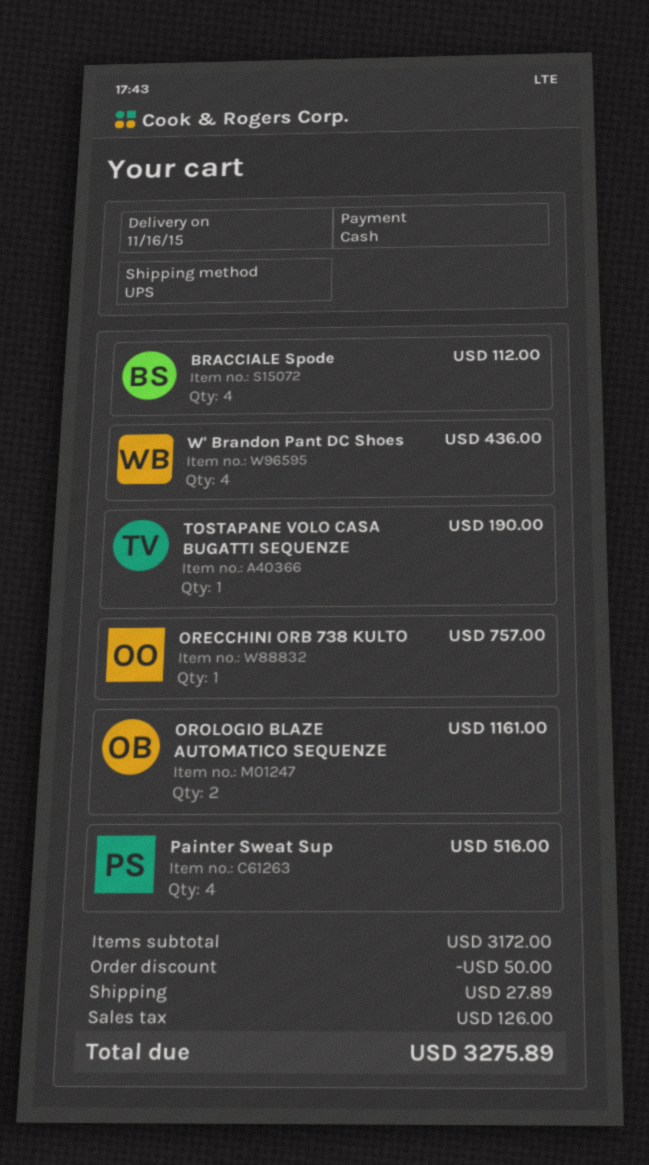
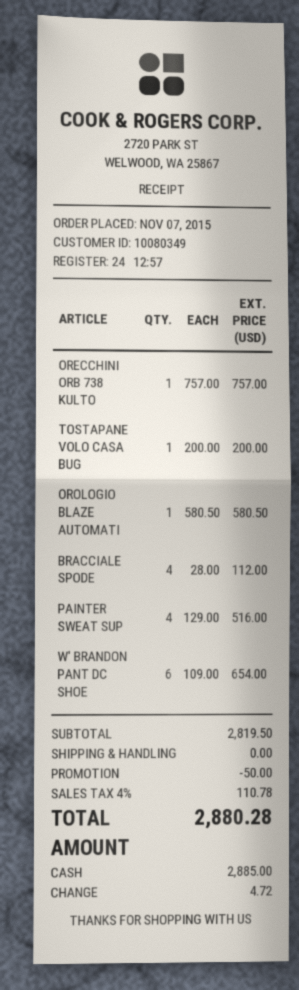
W' Brandon Pant DC Shoes: 4 for 436.00 -> 6 for 654.00
TOSTAPANE VOLO CASA BUGATTI SEQUENZE: 1 for 190.00 -> 1 for 200.00
OROLOGIO BLAZE AUTOMATICO SEQUENZE: 2 for 1161.00 -> 1 for 580.50
subtotal: 3172.00 -> 2819.50
shipping: 27.89 -> 0.00
tax: 126.00 -> 110.78
total: 3275.89 -> 2880.28

